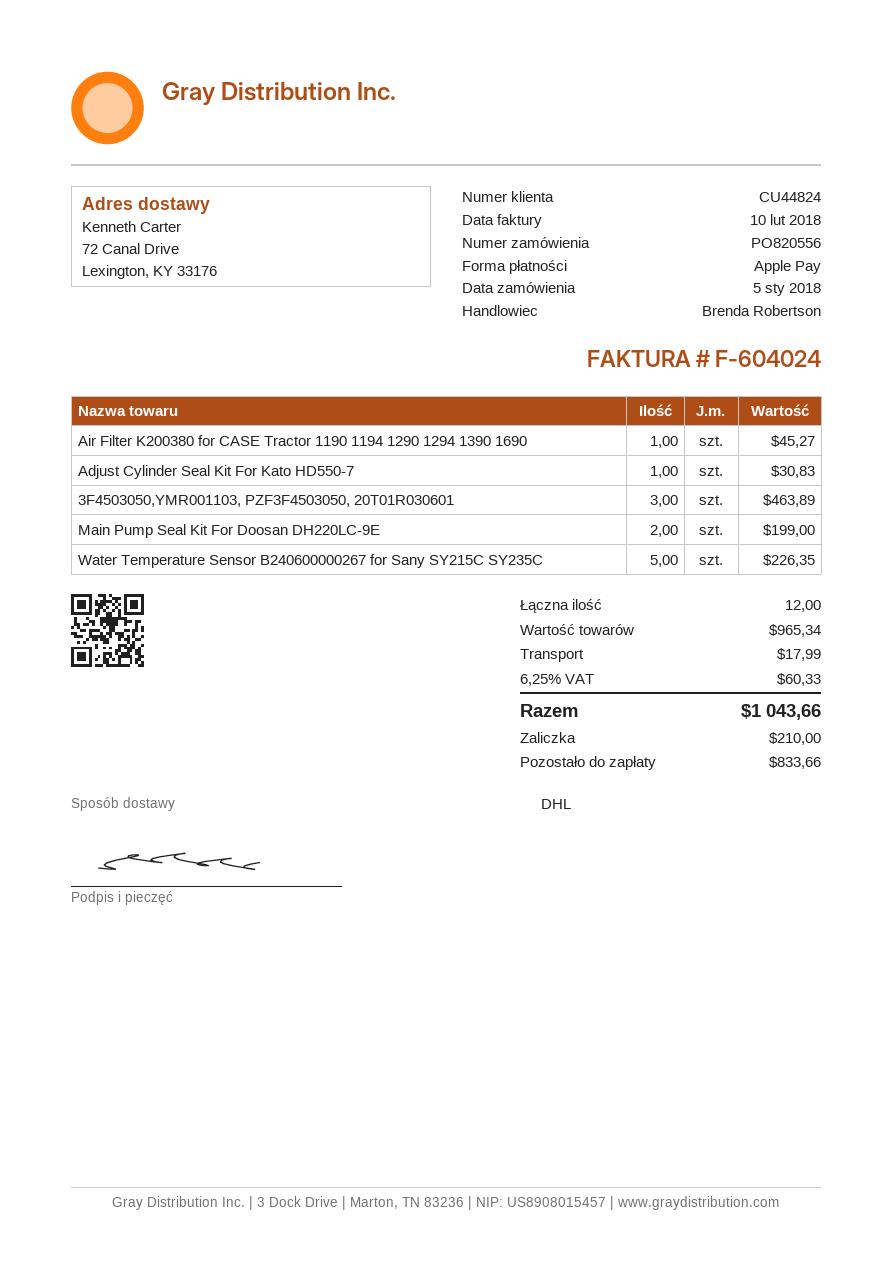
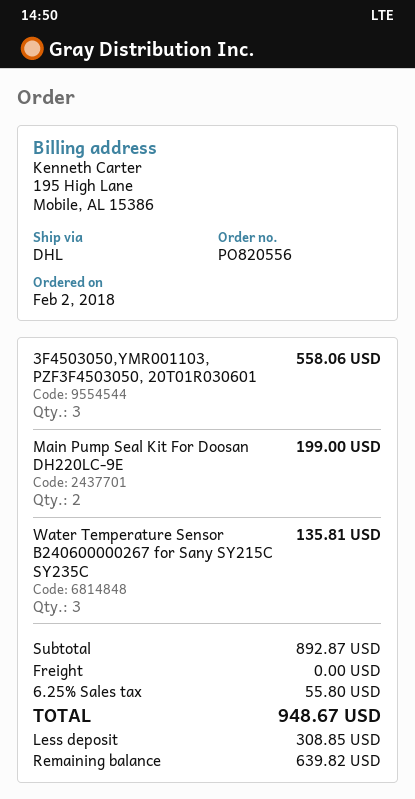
order date: 2018-01-05 -> 2018-02-02
Air Filter K200380 for CASE Tractor 1190 1194 1290 1294 1390 1690: 1 for 45.27 -> none
Adjust Cylinder Seal Kit For Kato HD550-7: 1 for 30.83 -> none
3F4503050,YMR001103, PZF3F4503050, 20T01R030601: 3 for 463.89 -> 3 for 558.06
Water Temperature Sensor B240600000267 for Sany SY215C SY235C: 5 for 226.35 -> 3 for 135.81
subtotal: 965.34 -> 892.87
shipping: 17.99 -> 0.00
tax: 6.25% = 60.33 -> 6.25% = 55.80
total: 1043.66 -> 948.67
deposit: 210.00 -> 308.85
balance: 833.66 -> 639.82

